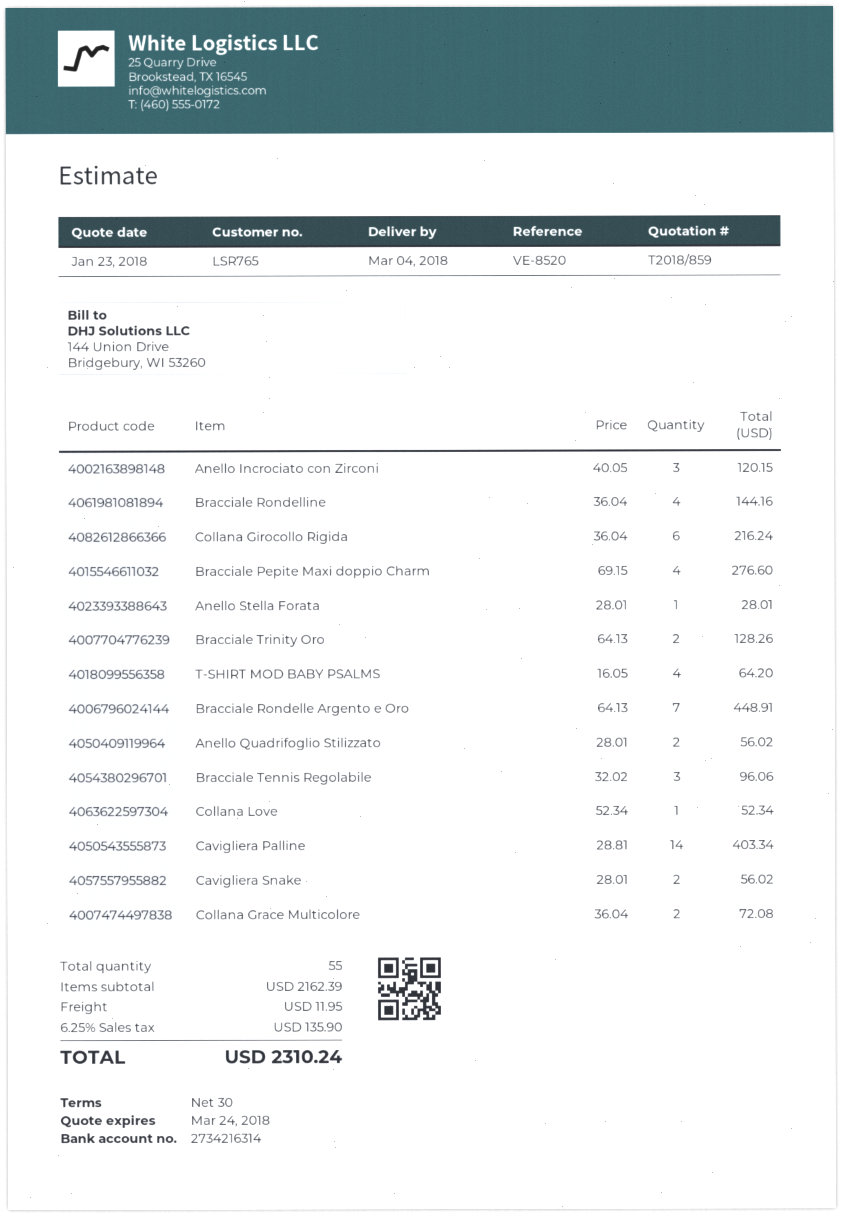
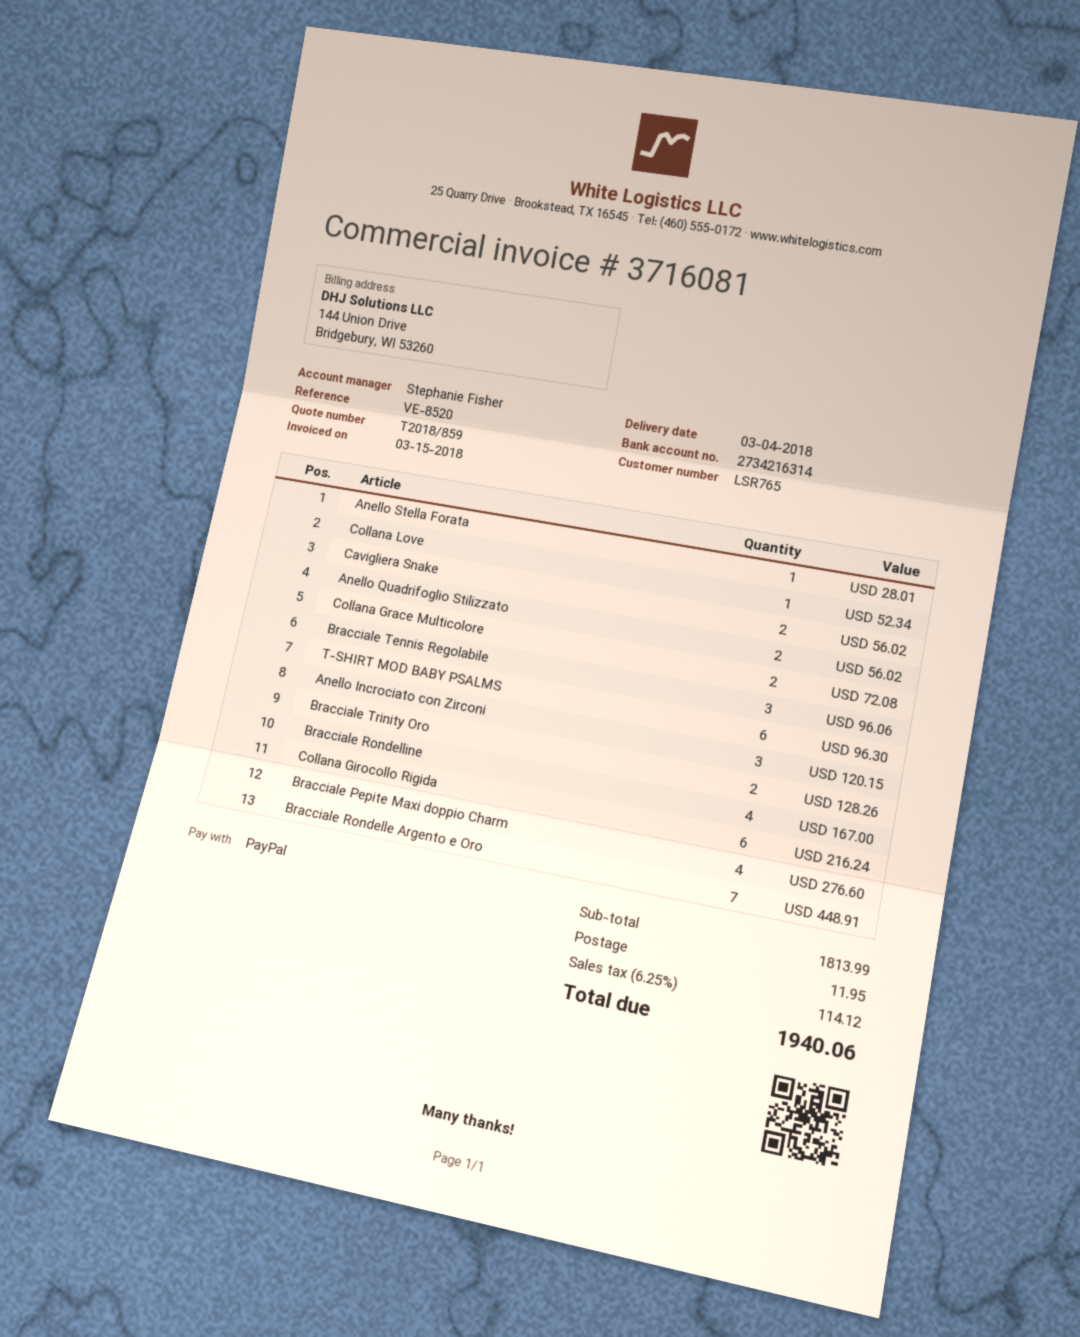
Bracciale Rondelline: 4 for 144.16 -> 4 for 167.00
T-SHIRT MOD BABY PSALMS: 4 for 64.20 -> 6 for 96.30
Cavigliera Palline: 14 for 403.34 -> none
subtotal: 2162.39 -> 1813.99
tax: 6.25% = 135.90 -> 6.25% = 114.12
total: 2310.24 -> 1940.06

